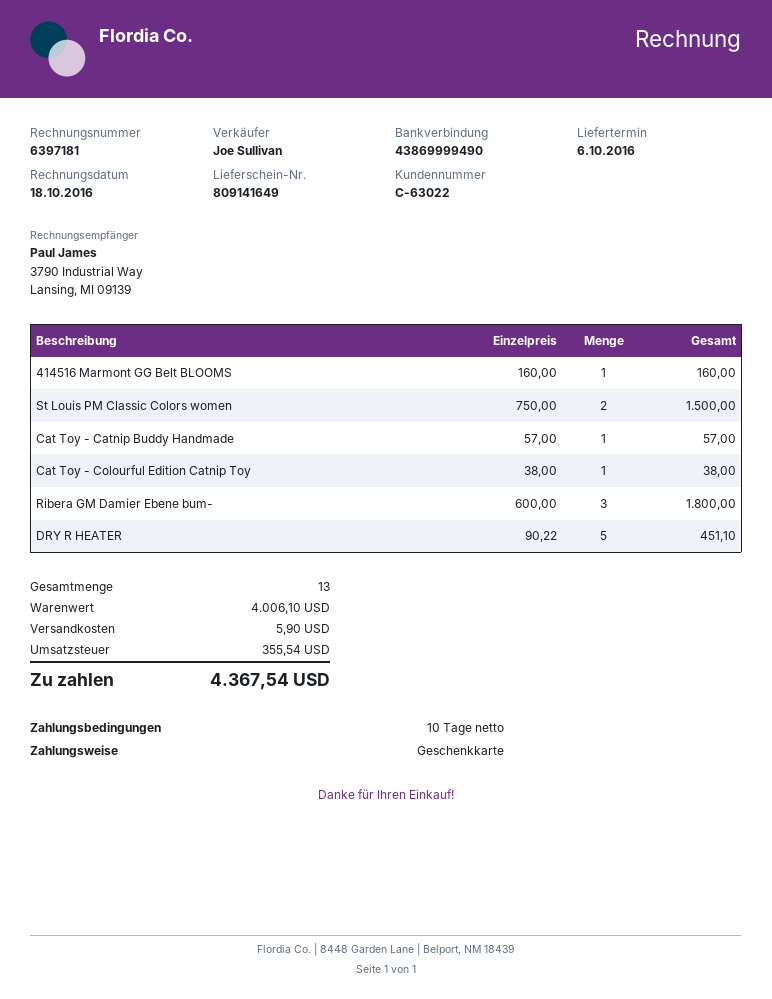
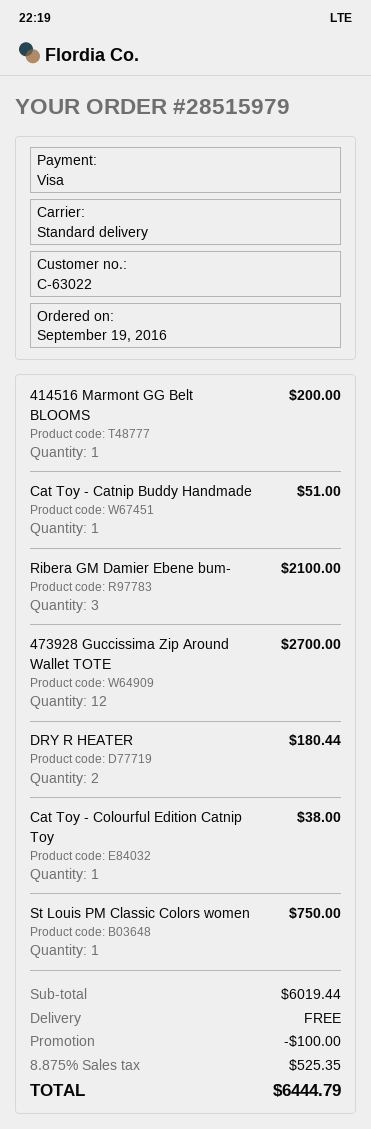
payment method: gift card -> Visa
414516 Marmont GG Belt BLOOMS: 1 for 160.00 -> 1 for 200.00
St Louis PM Classic Colors women: 2 for 1500.00 -> 1 for 750.00
Cat Toy - Catnip Buddy Handmade: 1 for 57.00 -> 1 for 51.00
Ribera GM Damier Ebene bum-: 3 for 1800.00 -> 3 for 2100.00
DRY R HEATER: 5 for 451.10 -> 2 for 180.44
473928 Guccissima Zip Around Wallet TOTE: none -> 12 for 2700.00
subtotal: 4006.10 -> 6019.44
discount: none -> 100.00
shipping: 5.90 -> 0.00
tax: 355.54 -> 525.35
total: 4367.54 -> 6444.79

